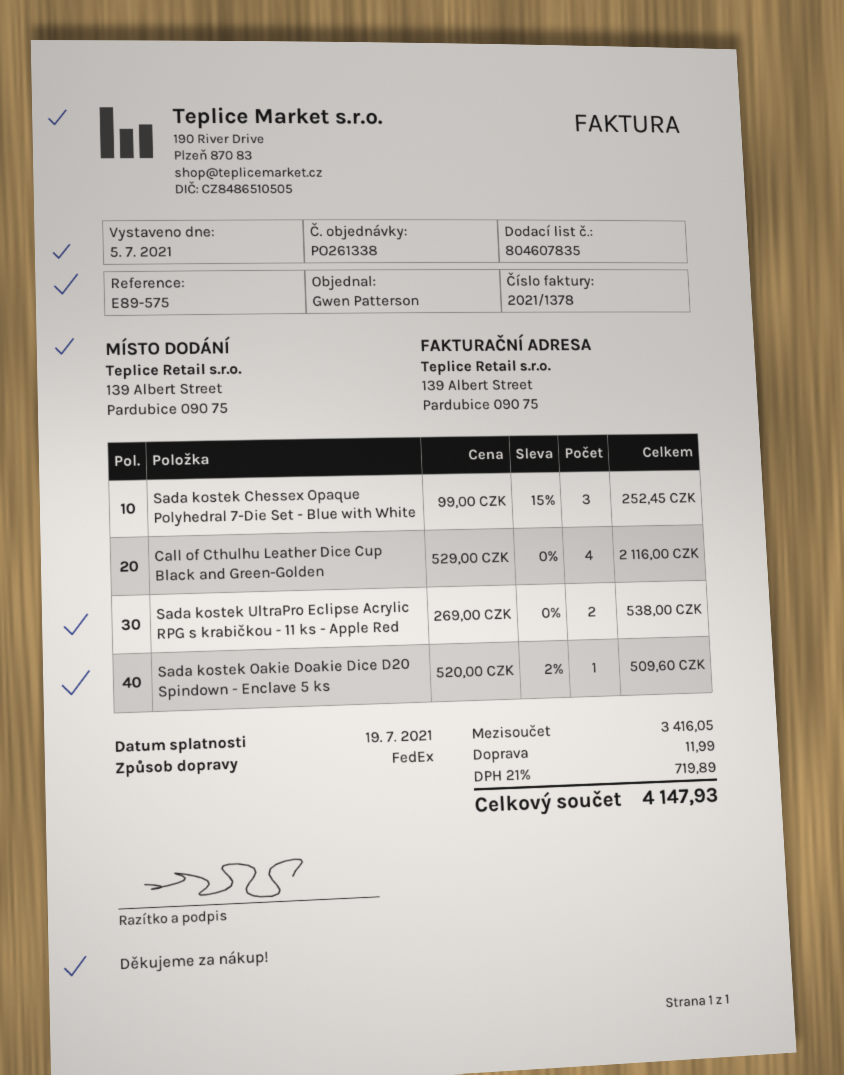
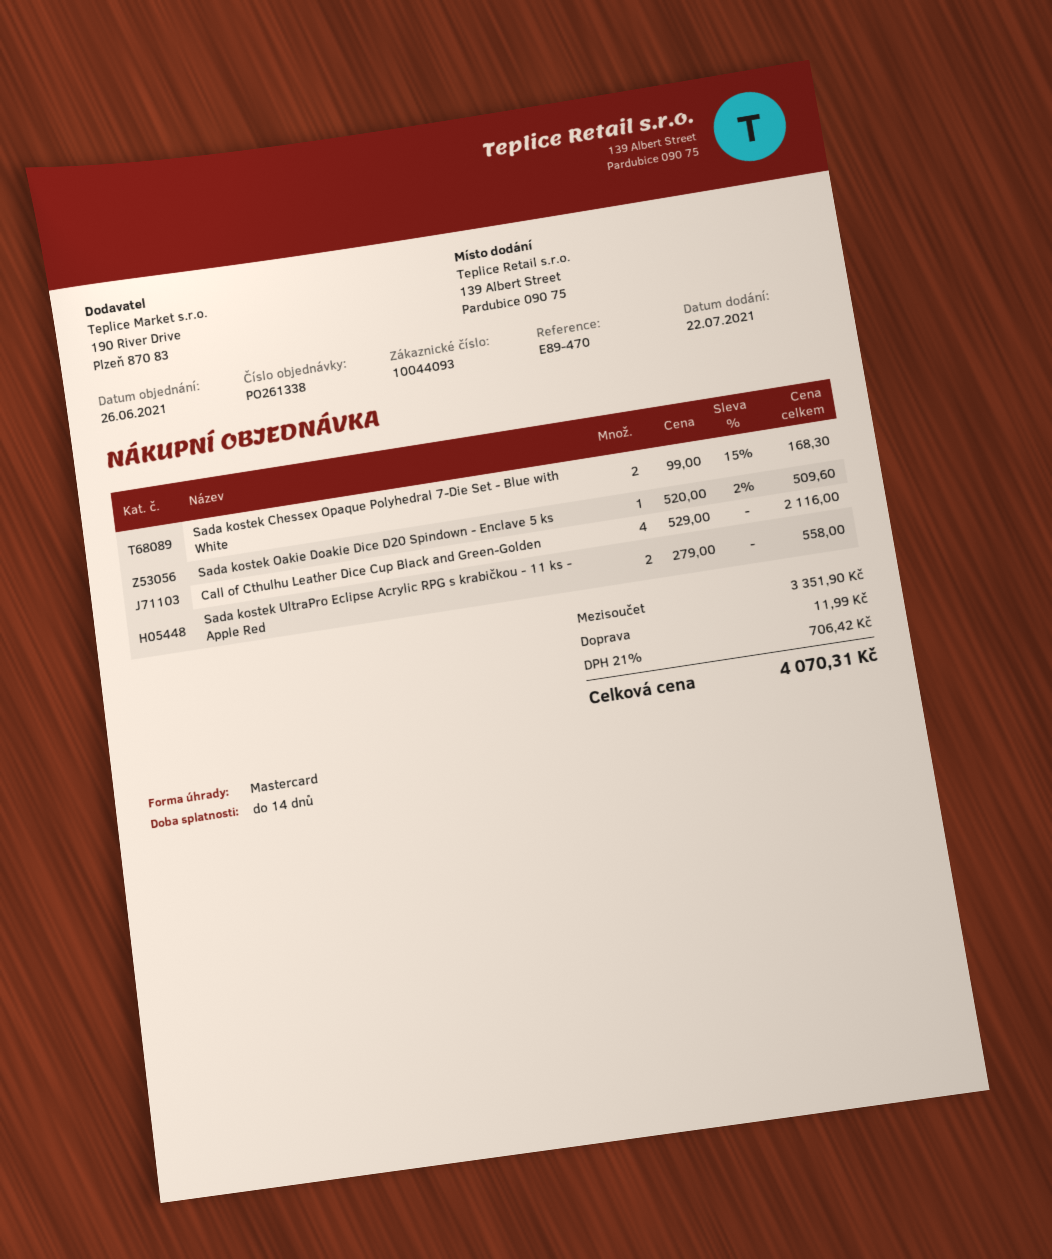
reference: E89-575 -> E89-470
Sada kostek Chessex Opaque Polyhedral 7-Die Set - Blue with White: 3 x 99.00 - 15% = 252.45 -> 2 x 99.00 - 15% = 168.30
Sada kostek UltraPro Eclipse Acrylic RPG s krabičkou - 11 ks - Apple Red: 2 x 269.00 = 538.00 -> 2 x 279.00 = 558.00
subtotal: 3416.05 -> 3351.90
tax: 21% = 719.89 -> 21% = 706.42
total: 4147.93 -> 4070.31

